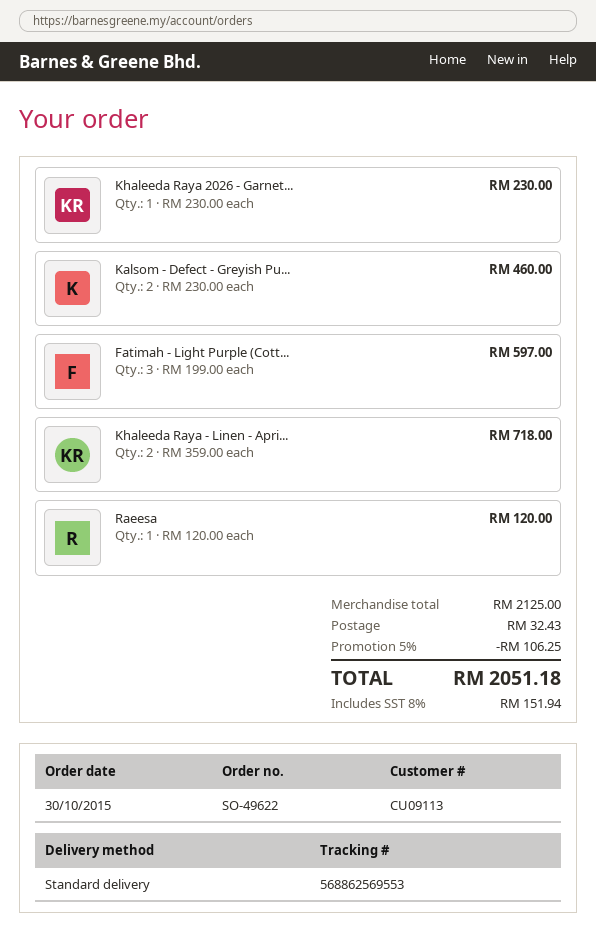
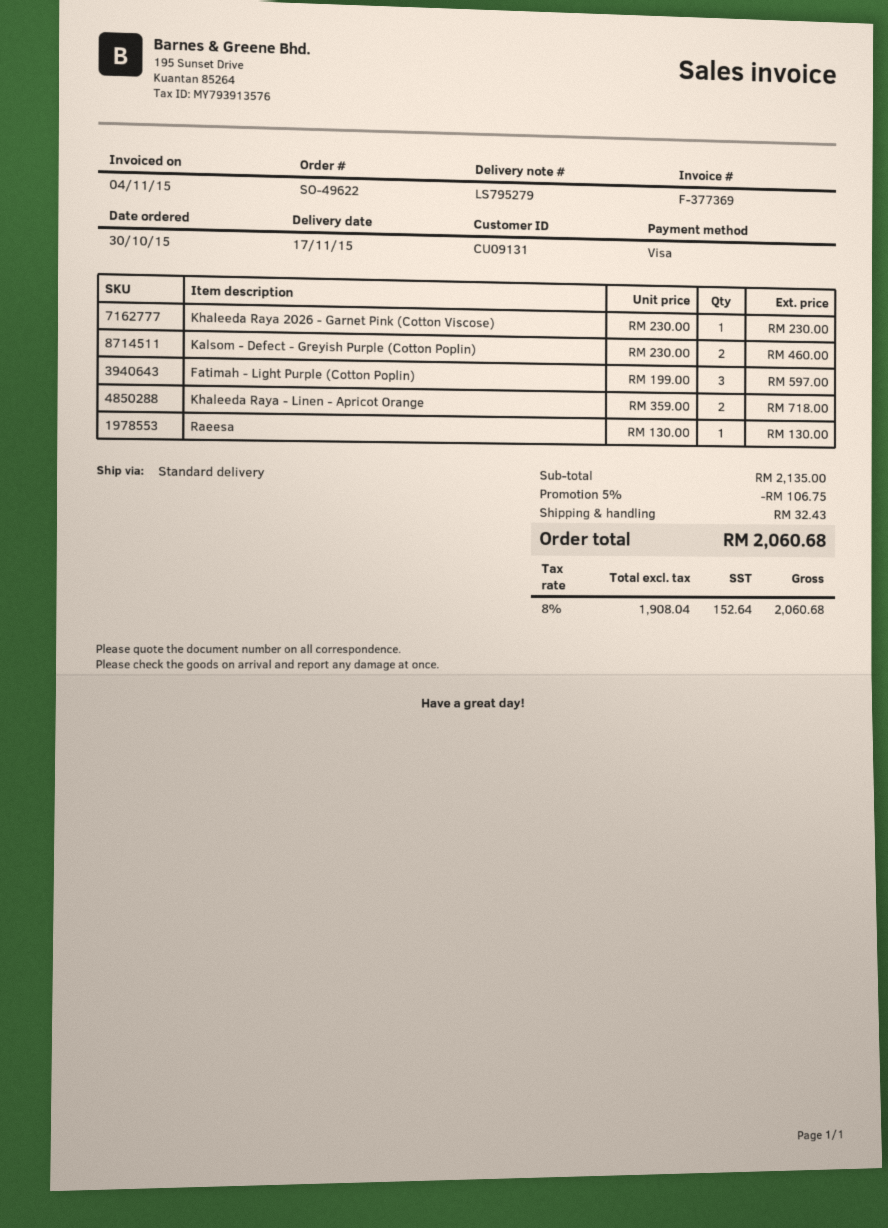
customer number: CU09113 -> CU09131
Raeesa: 1 x 120.00 = 120.00 -> 1 x 130.00 = 130.00
subtotal: 2125.00 -> 2135.00
discount: 5% = 106.25 -> 5% = 106.75
tax: 8% = 151.94 -> 8% = 152.64
total: 2051.18 -> 2060.68

